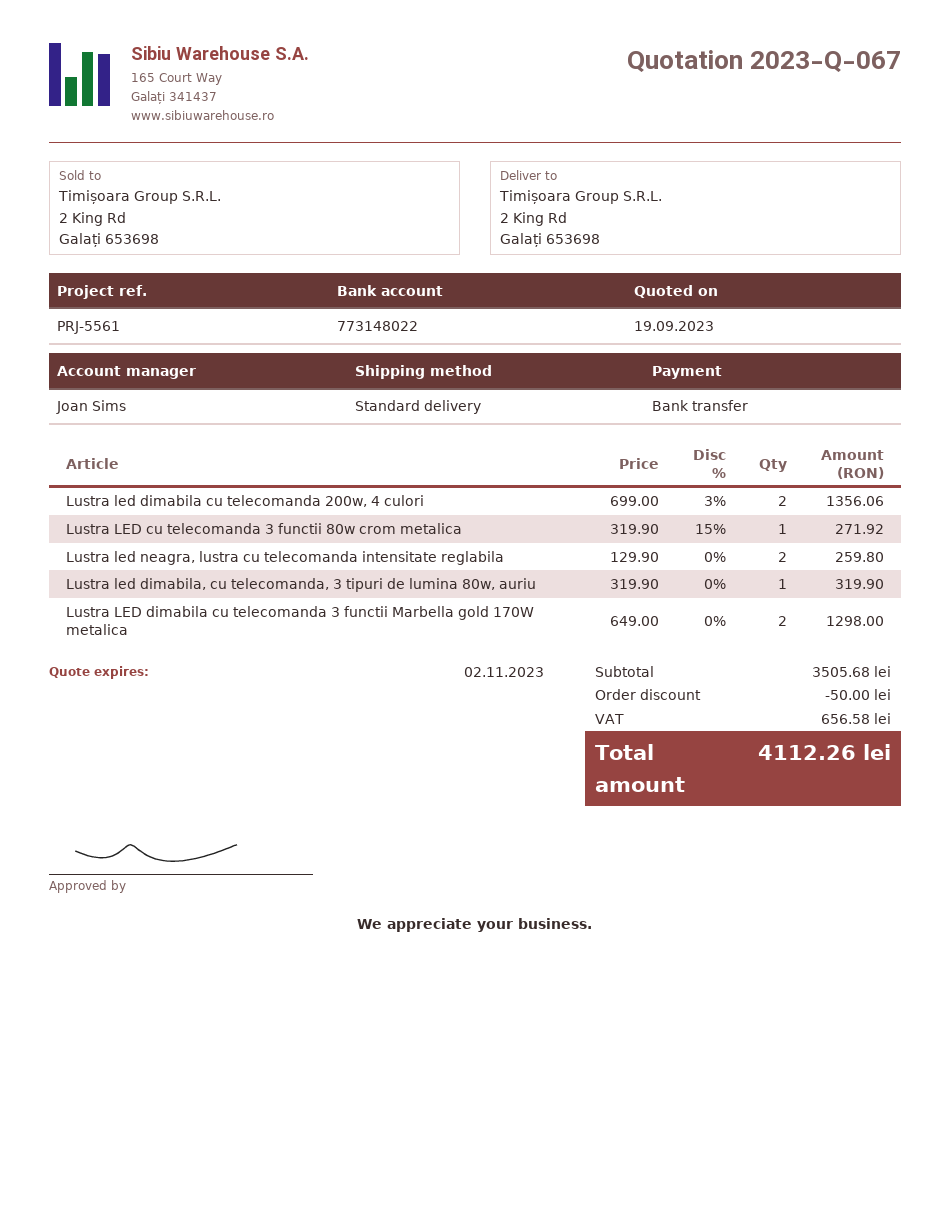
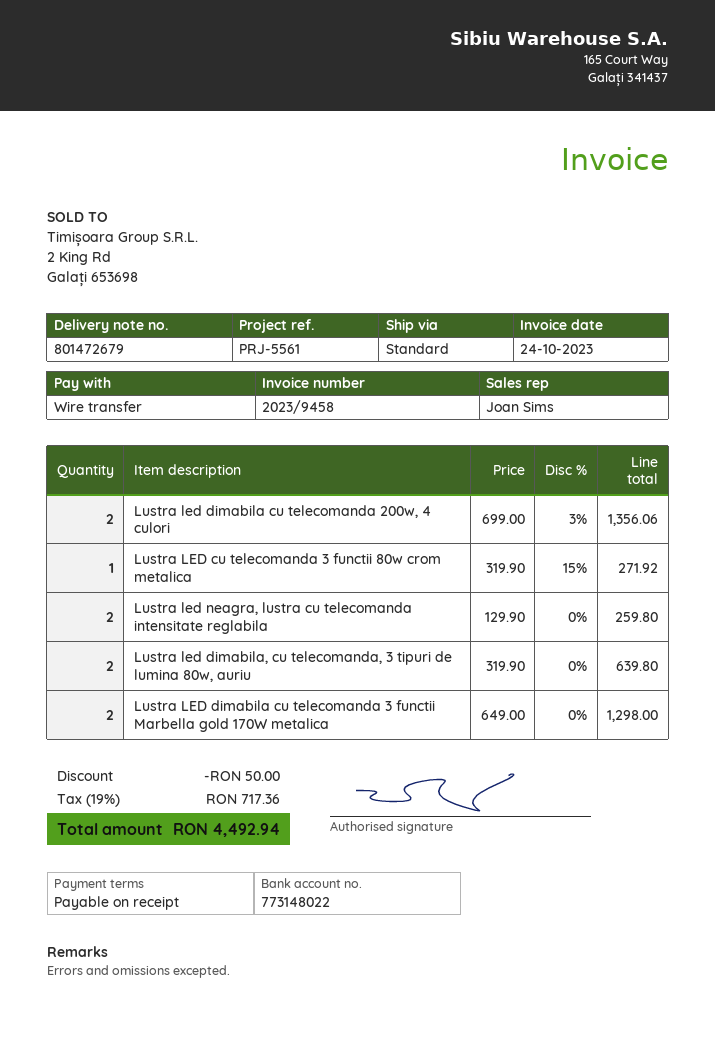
Lustra led dimabila, cu telecomanda, 3 tipuri de lumina 80w, auriu: 1 x 319.90 = 319.90 -> 2 x 319.90 = 639.80
tax: 656.58 -> 717.36
total: 4112.26 -> 4492.94

